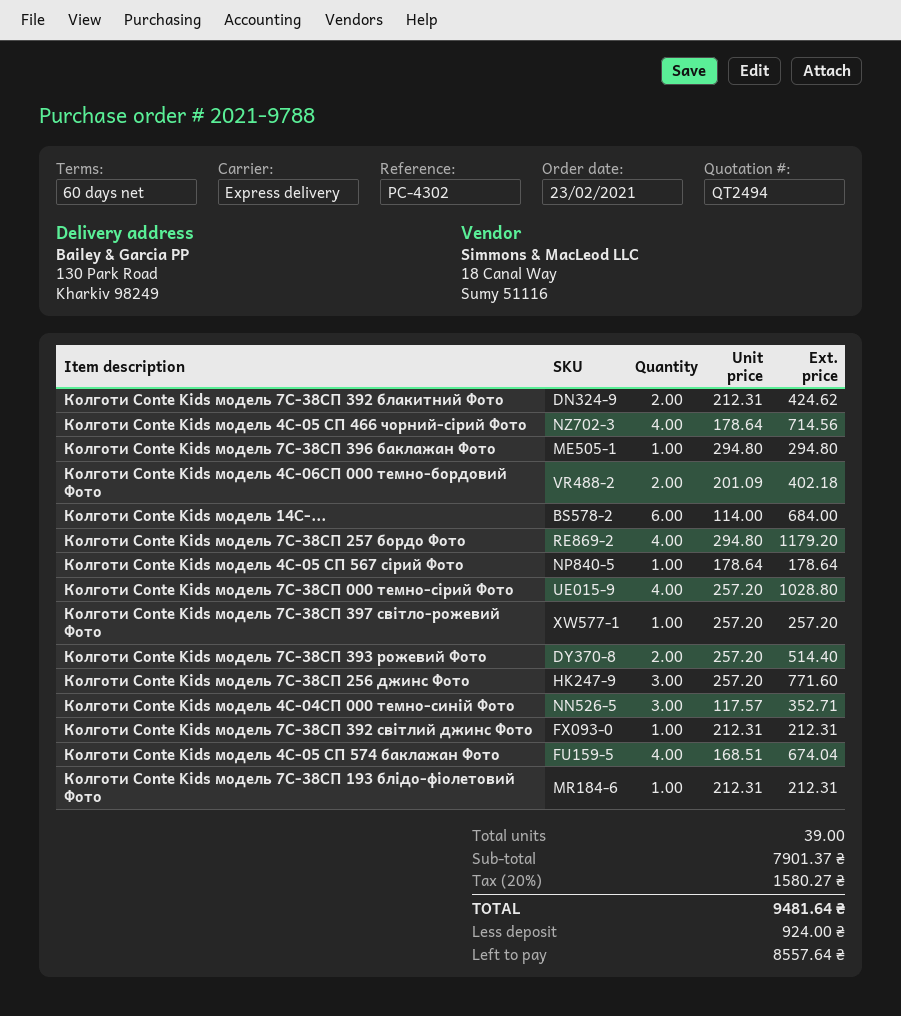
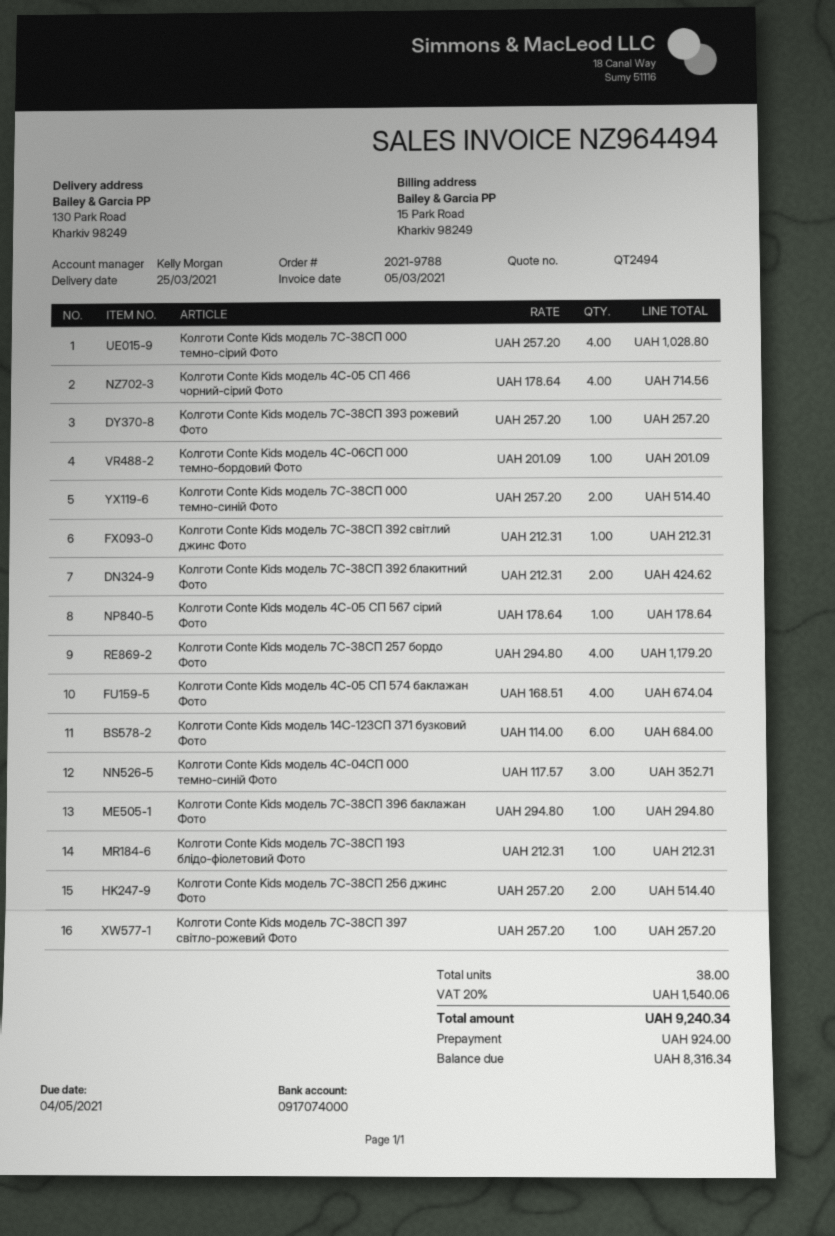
Колготи Conte Kids модель 4С-06СП 000 темно-бордовий Фото: 2 x 201.09 = 402.18 -> 1 x 201.09 = 201.09
Колготи Conte Kids модель 7С-38СП 393 рожевий Фото: 2 x 257.20 = 514.40 -> 1 x 257.20 = 257.20
Колготи Conte Kids модель 7С-38СП 256 джинс Фото: 3 x 257.20 = 771.60 -> 2 x 257.20 = 514.40
Колготи Conte Kids модель 7С-38СП 000 темно-синій Фото: none -> 2 x 257.20 = 514.40
total quantity: 39 -> 38
tax: 20% = 1580.27 -> 20% = 1540.06
total: 9481.64 -> 9240.34
balance: 8557.64 -> 8316.34

